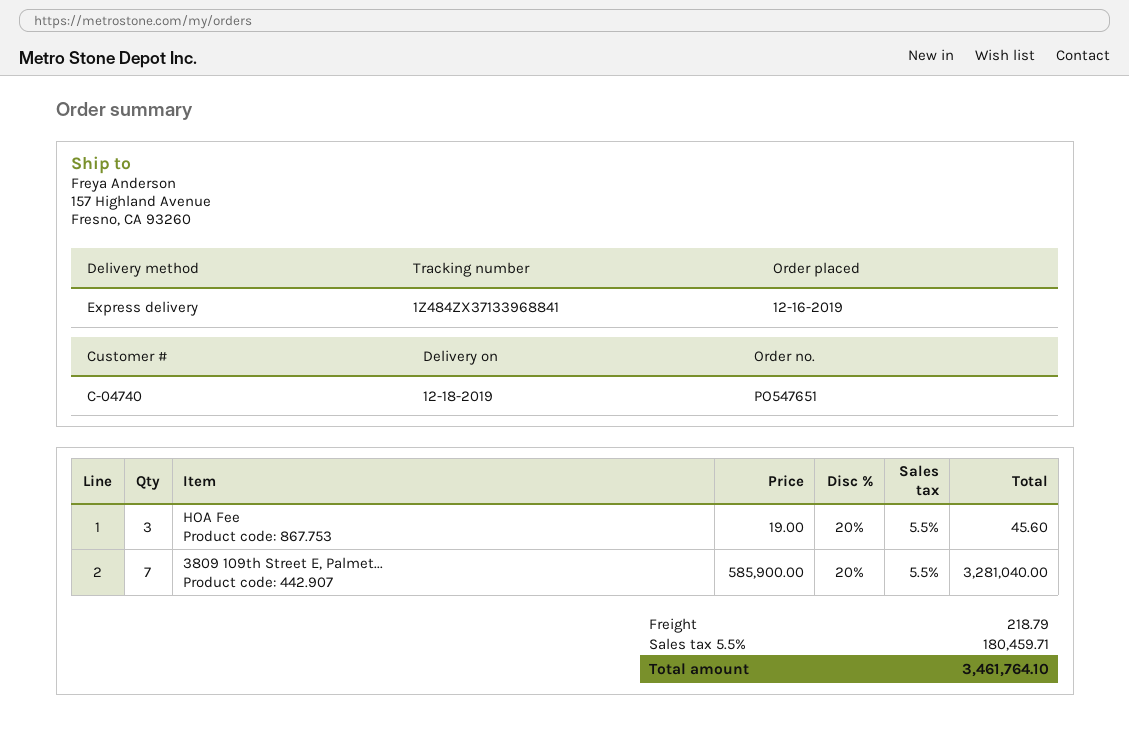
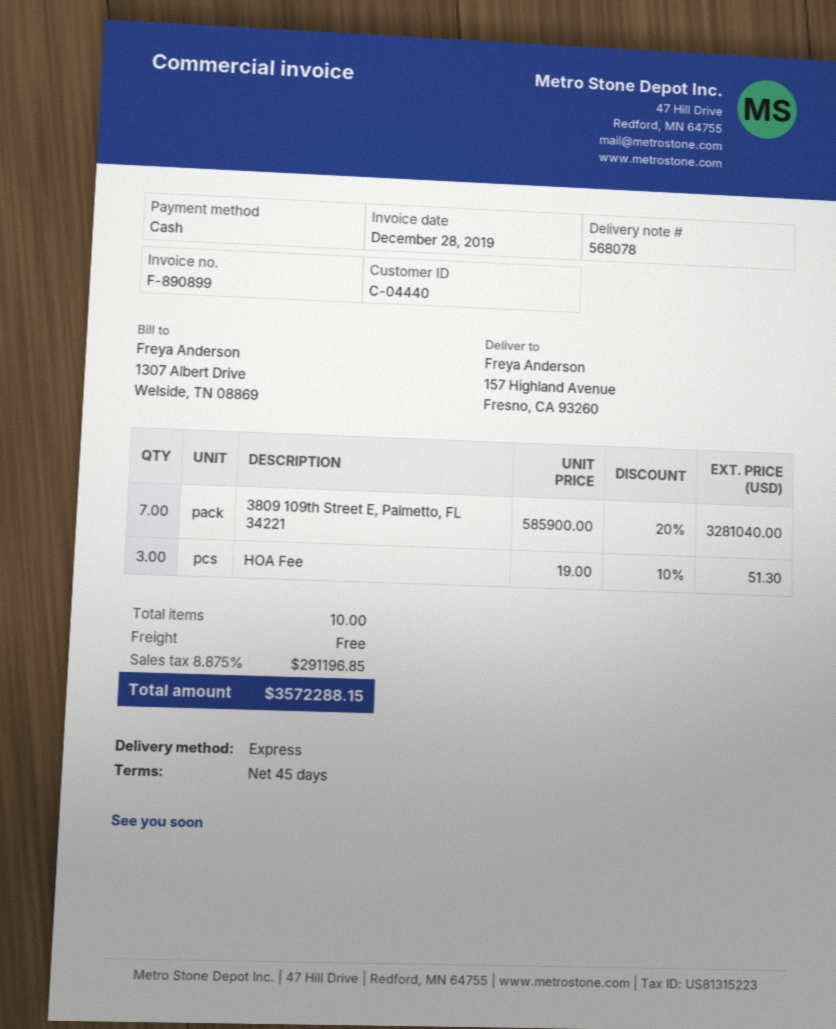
customer number: C-04740 -> C-04440
HOA Fee: 3 x 19.00 - 20% = 45.60 -> 3 x 19.00 - 10% = 51.30
shipping: 218.79 -> 0.00
tax: 5.5% = 180459.71 -> 8.875% = 291196.85
total: 3461764.10 -> 3572288.15

